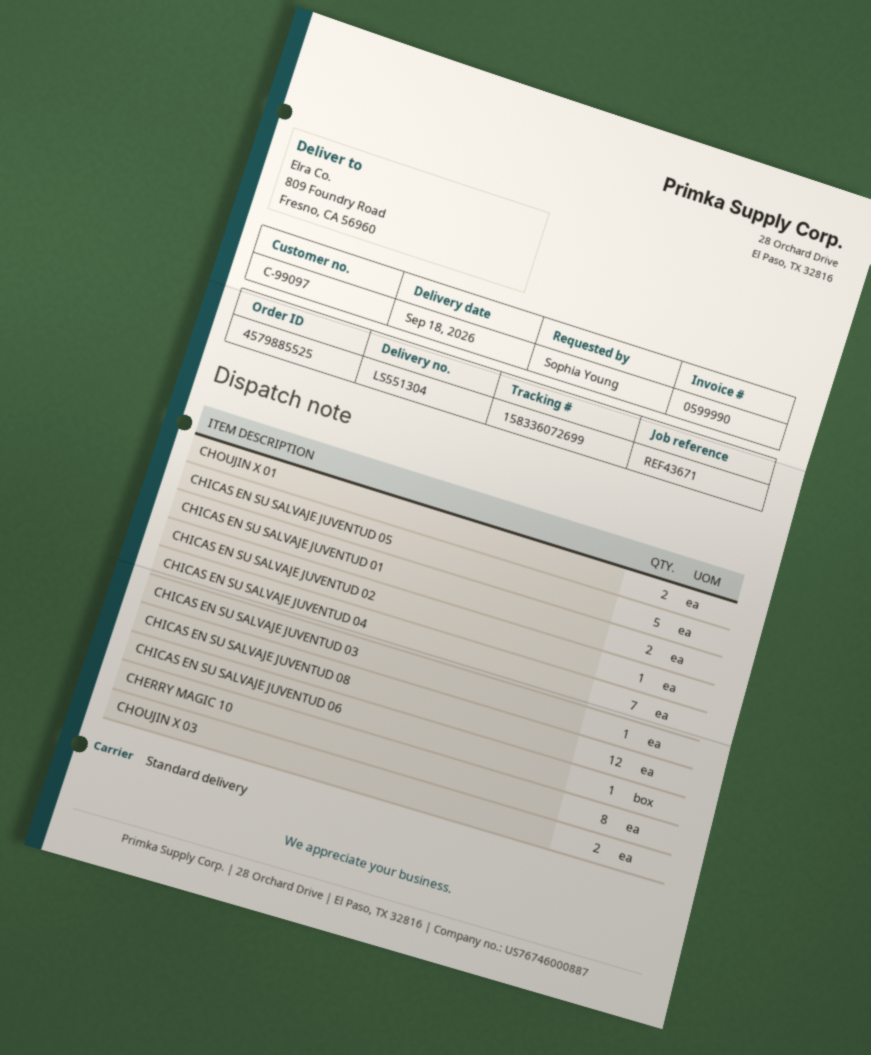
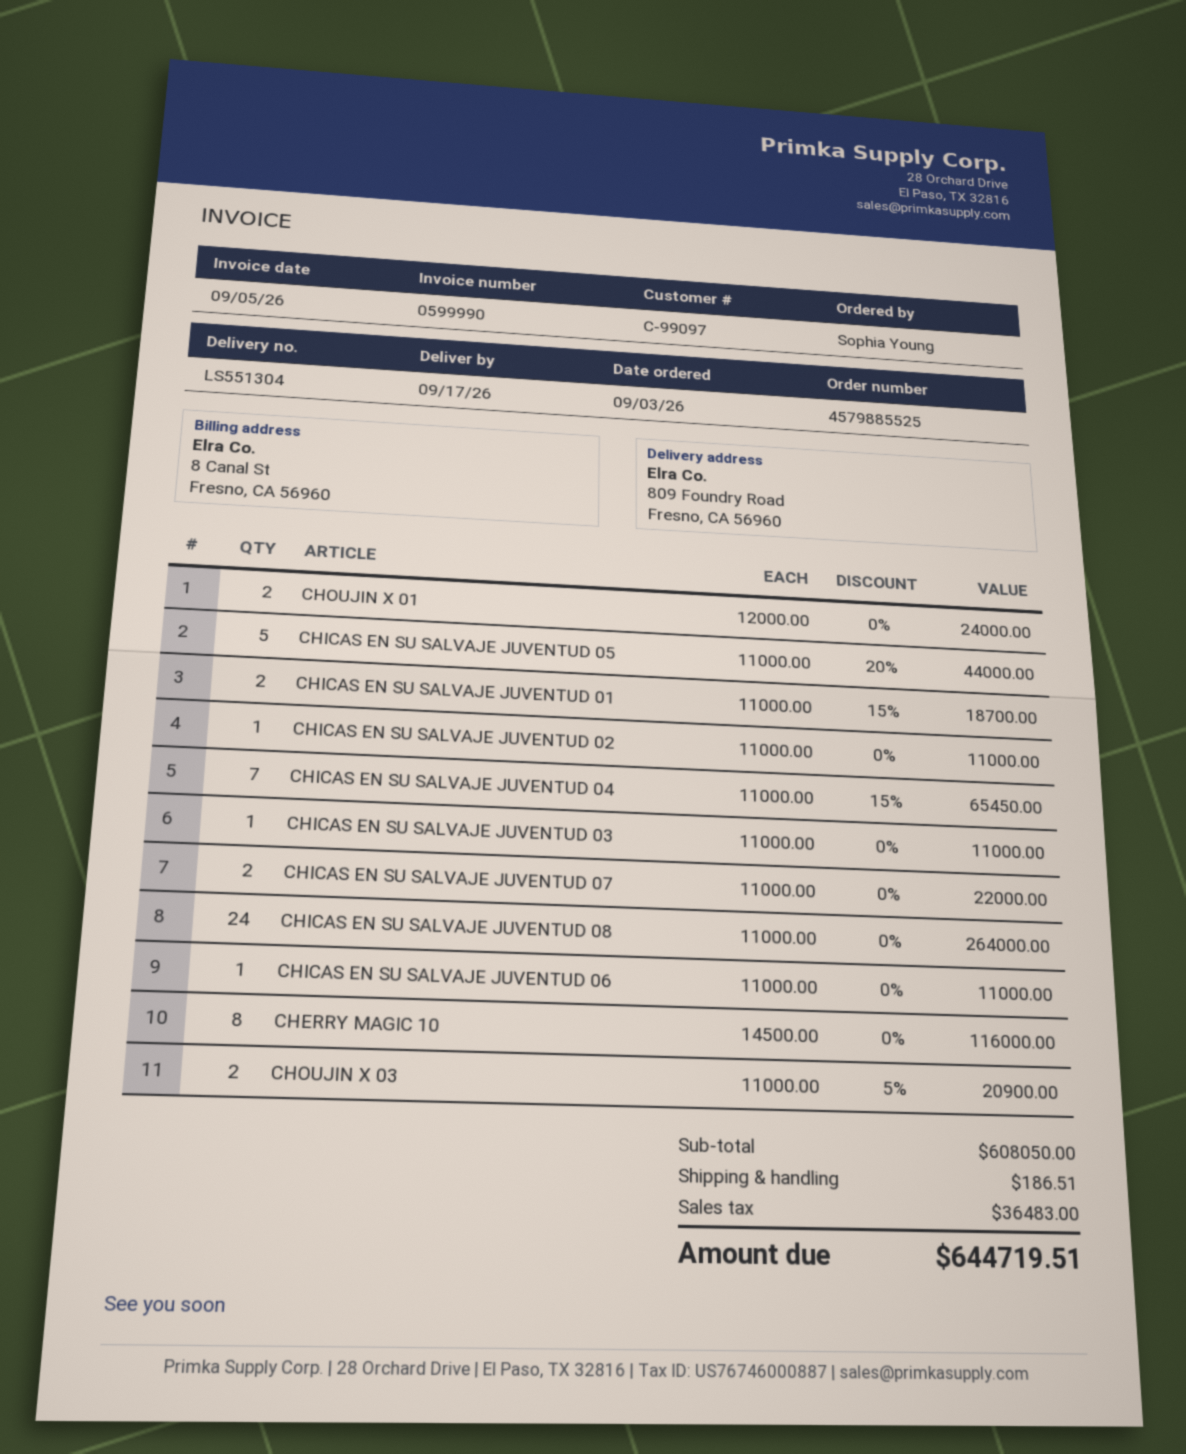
delivery date: 2026-09-18 -> 2026-09-17
CHICAS EN SU SALVAJE JUVENTUD 08: 12 -> 24
CHICAS EN SU SALVAJE JUVENTUD 07: none -> 2

